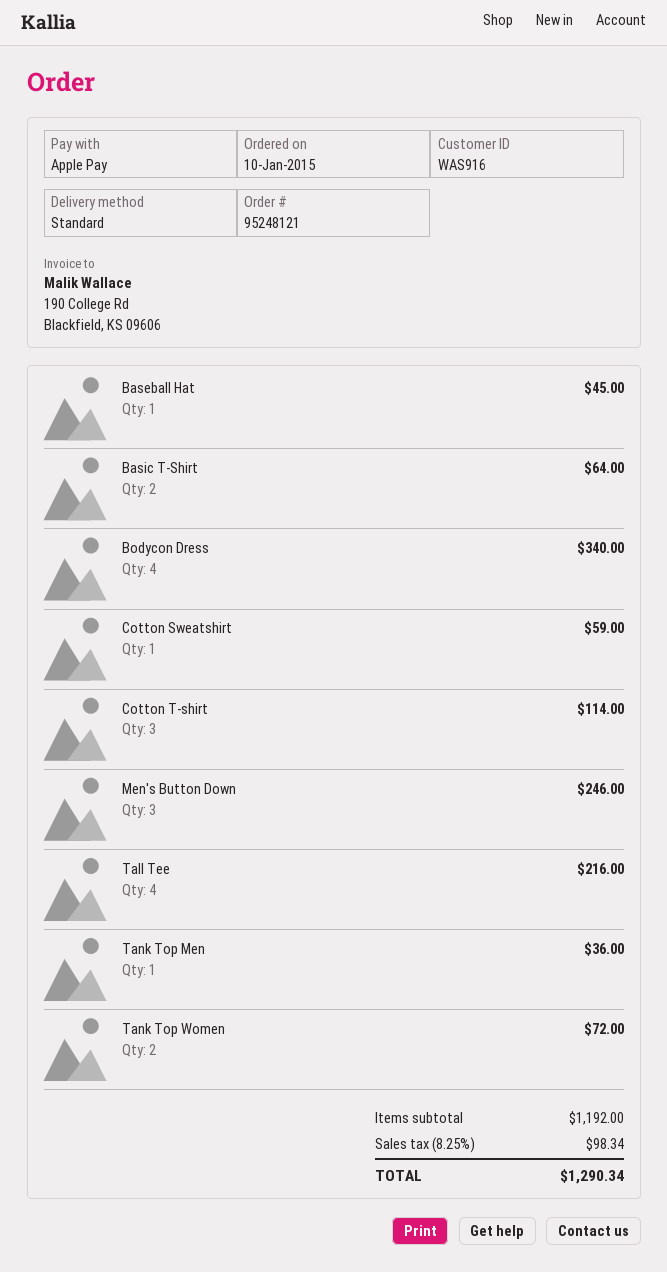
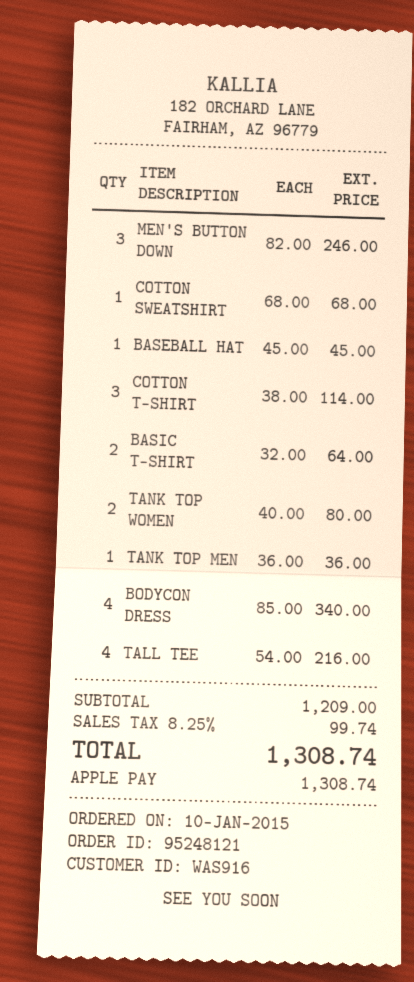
Cotton Sweatshirt: 1 for 59.00 -> 1 for 68.00
Tank Top Women: 2 for 72.00 -> 2 for 80.00
subtotal: 1192.00 -> 1209.00
tax: 8.25% = 98.34 -> 8.25% = 99.74
total: 1290.34 -> 1308.74

